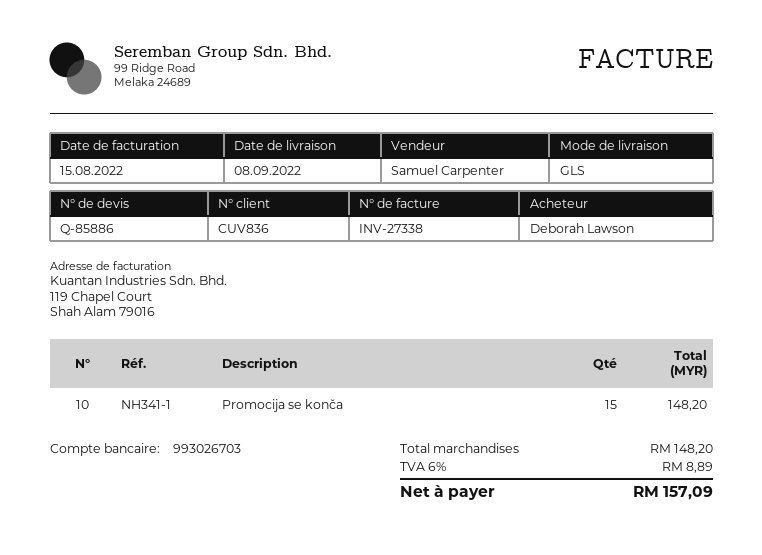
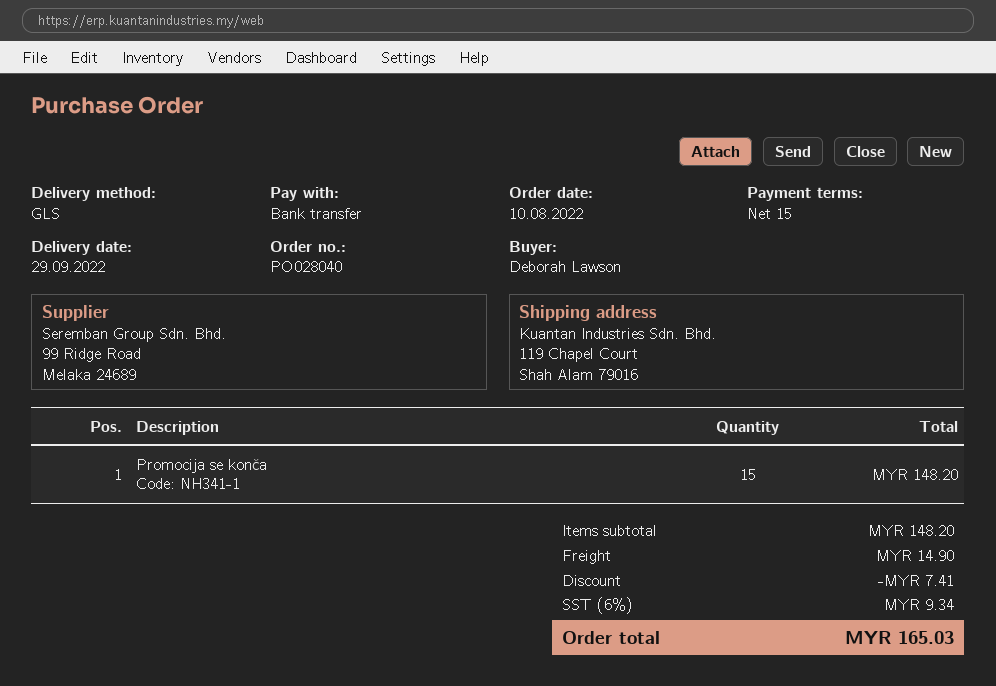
delivery date: 2022-09-08 -> 2022-09-29
discount: none -> 7.41
shipping: none -> 14.90
tax: 6% = 8.89 -> 6% = 9.34
total: 157.09 -> 165.03

